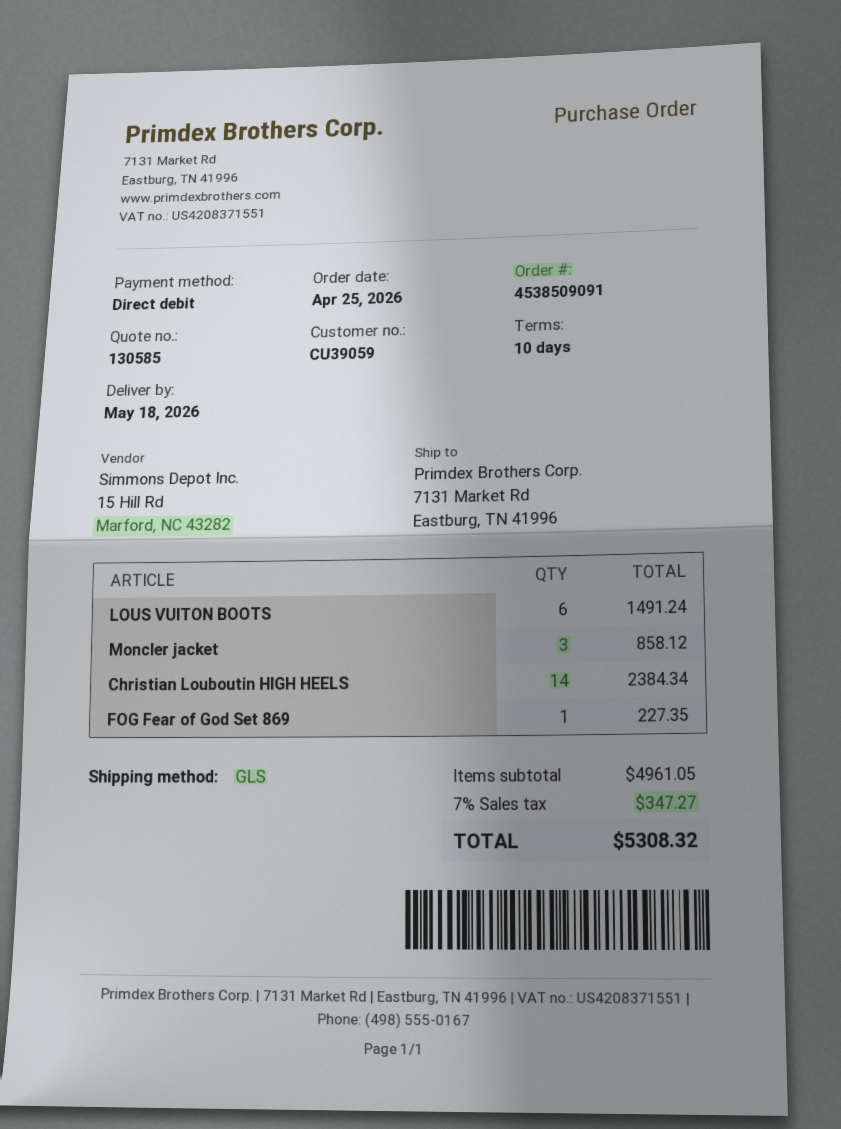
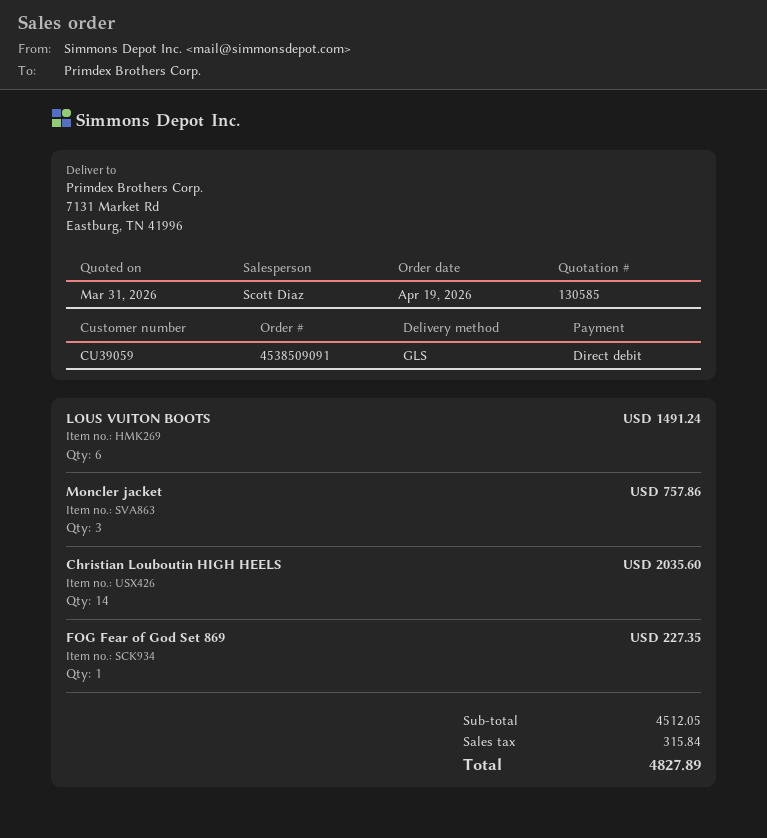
order date: 2026-04-25 -> 2026-04-19
Moncler jacket: 3 for 858.12 -> 3 for 757.86
Christian Louboutin HIGH HEELS: 14 for 2384.34 -> 14 for 2035.60
subtotal: 4961.05 -> 4512.05
tax: 347.27 -> 315.84
total: 5308.32 -> 4827.89

